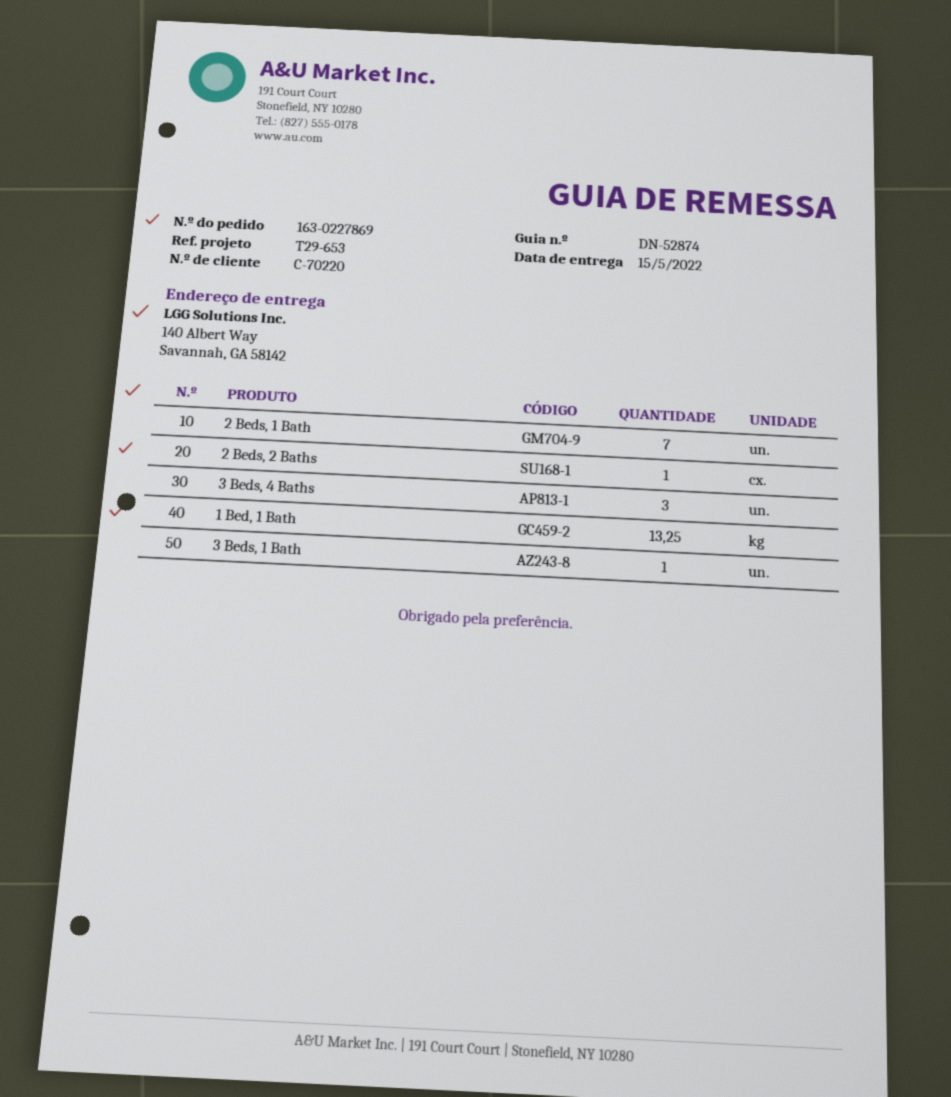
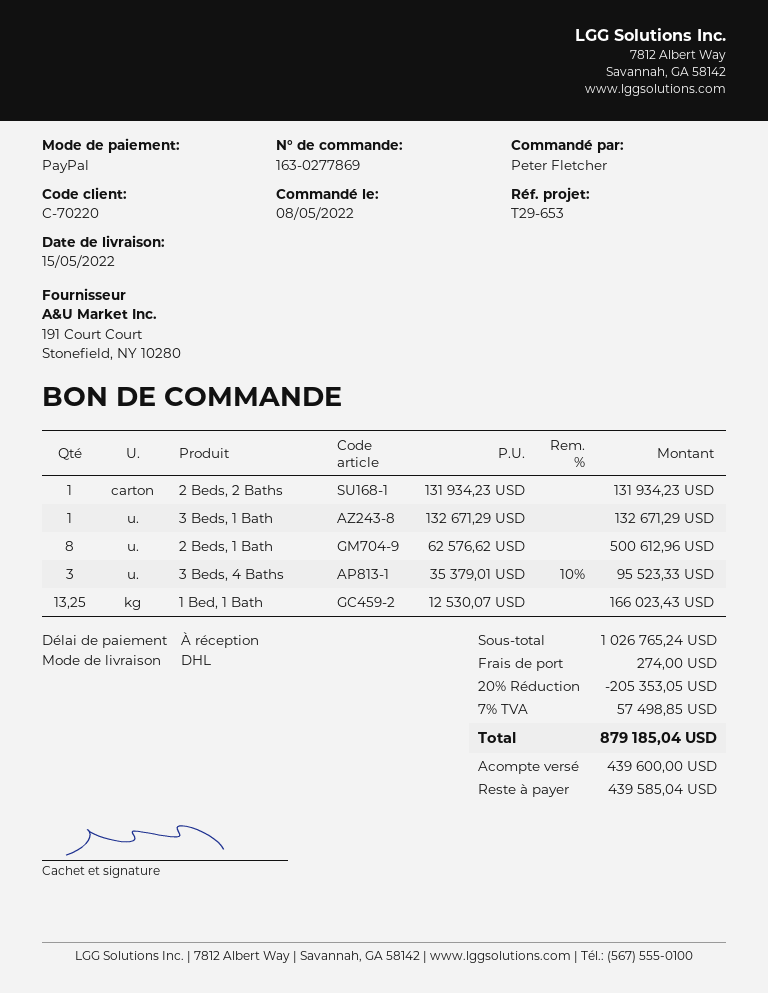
order number: 163-0227869 -> 163-0277869
2 Beds, 1 Bath: 7 -> 8

